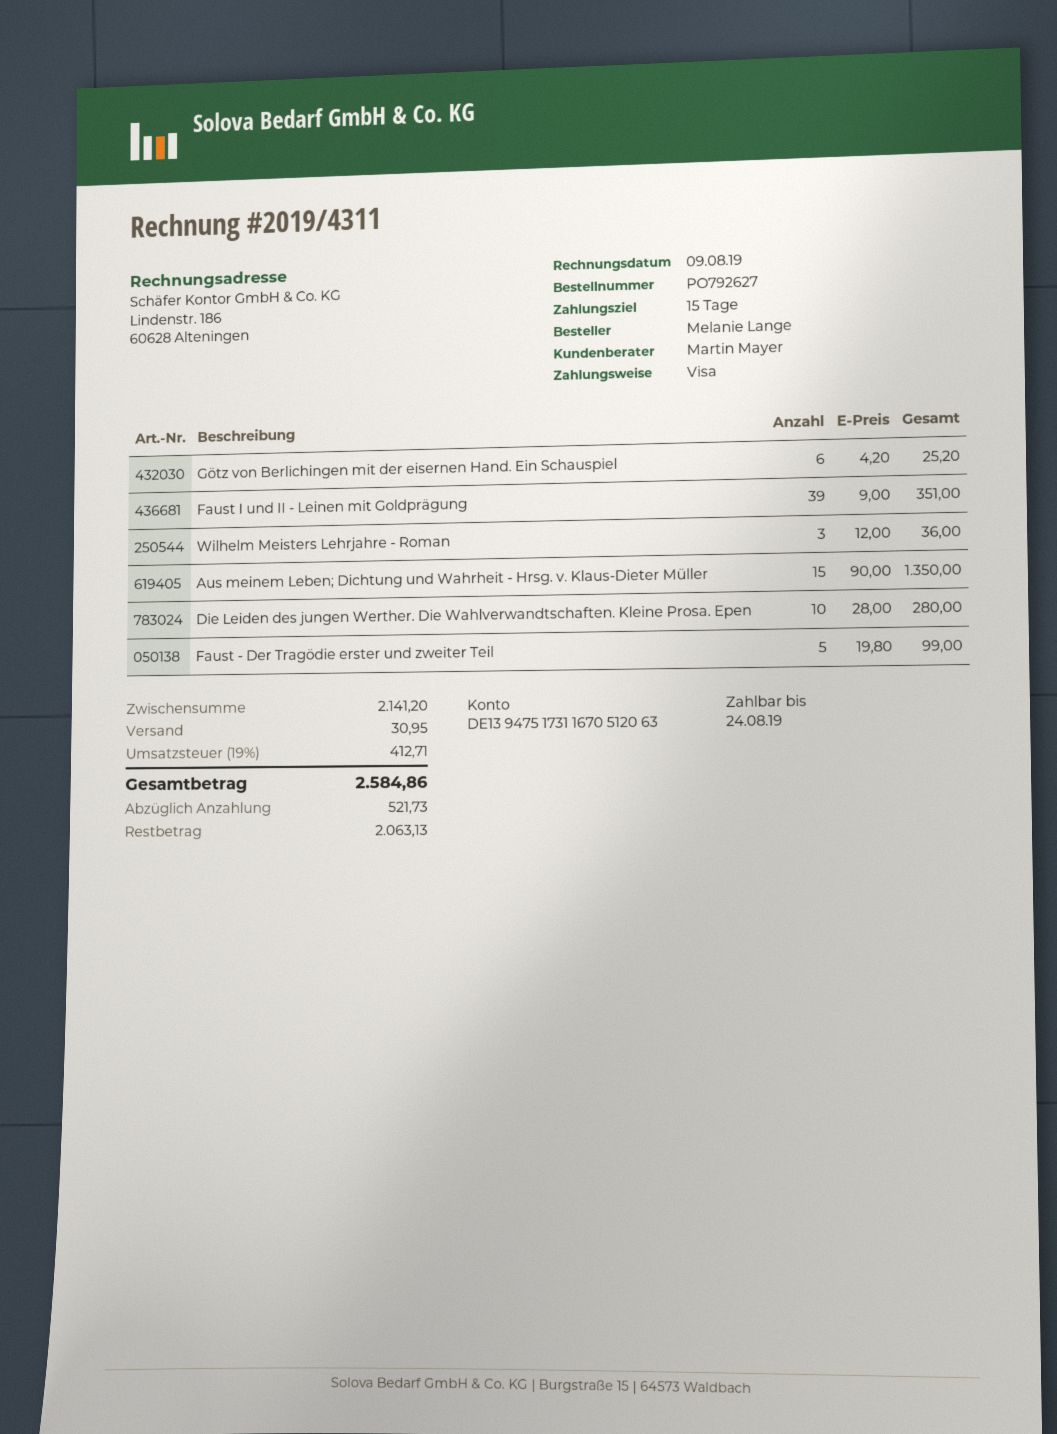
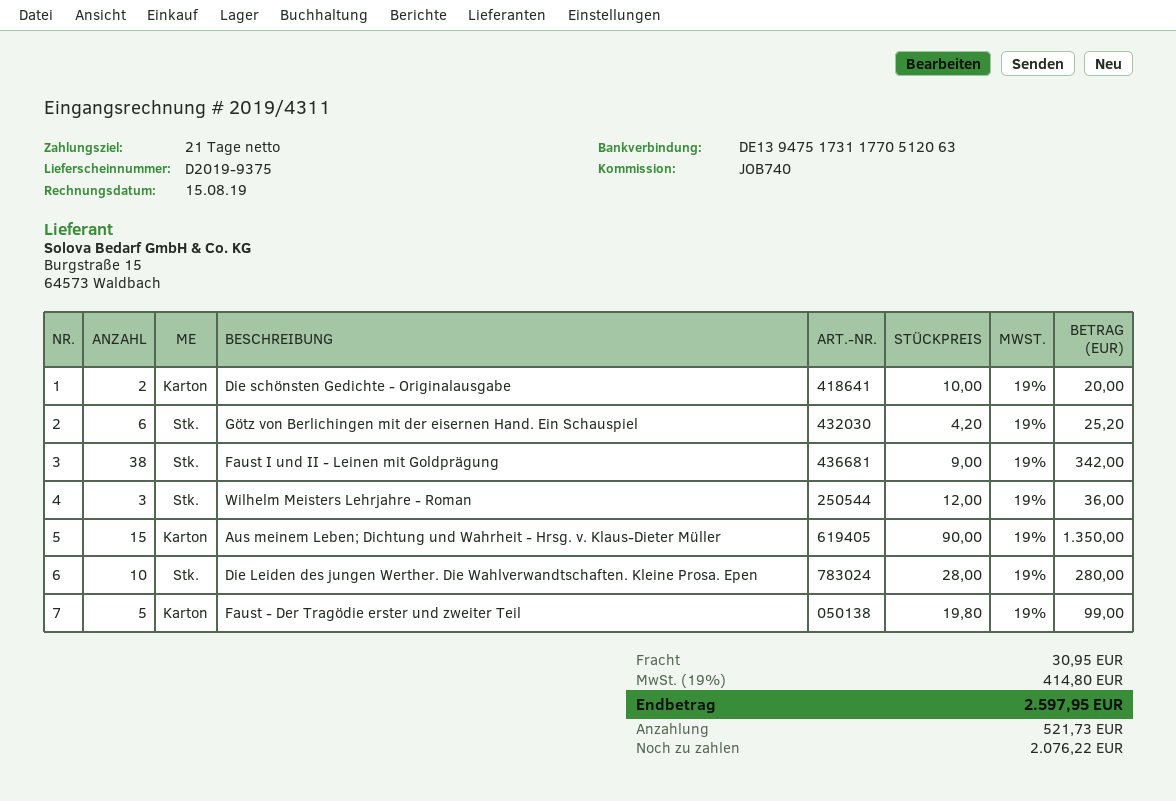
invoice date: 2019-08-09 -> 2019-08-15
payment terms: 15 days -> 21 days
bank account: DE13947517311670512063 -> DE13947517311770512063
Faust I und II - Leinen mit Goldprägung: 39 x 9.00 = 351.00 -> 38 x 9.00 = 342.00
Die schönsten Gedichte - Originalausgabe: none -> 2 x 10.00 = 20.00
tax: 19% = 412.71 -> 19% = 414.80
total: 2584.86 -> 2597.95
balance: 2063.13 -> 2076.22

